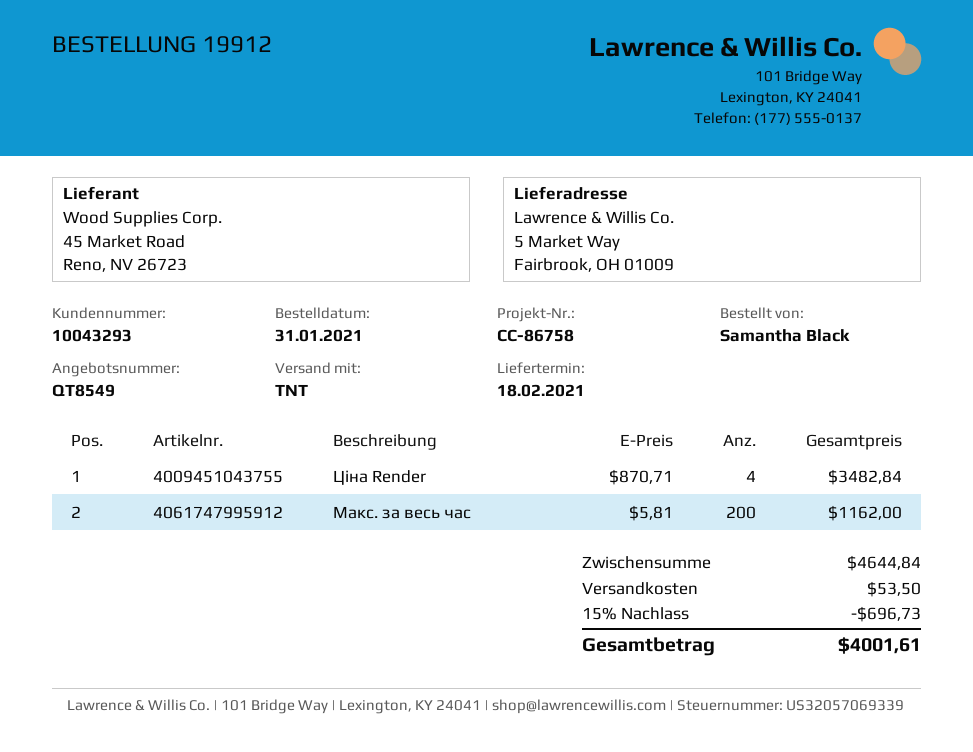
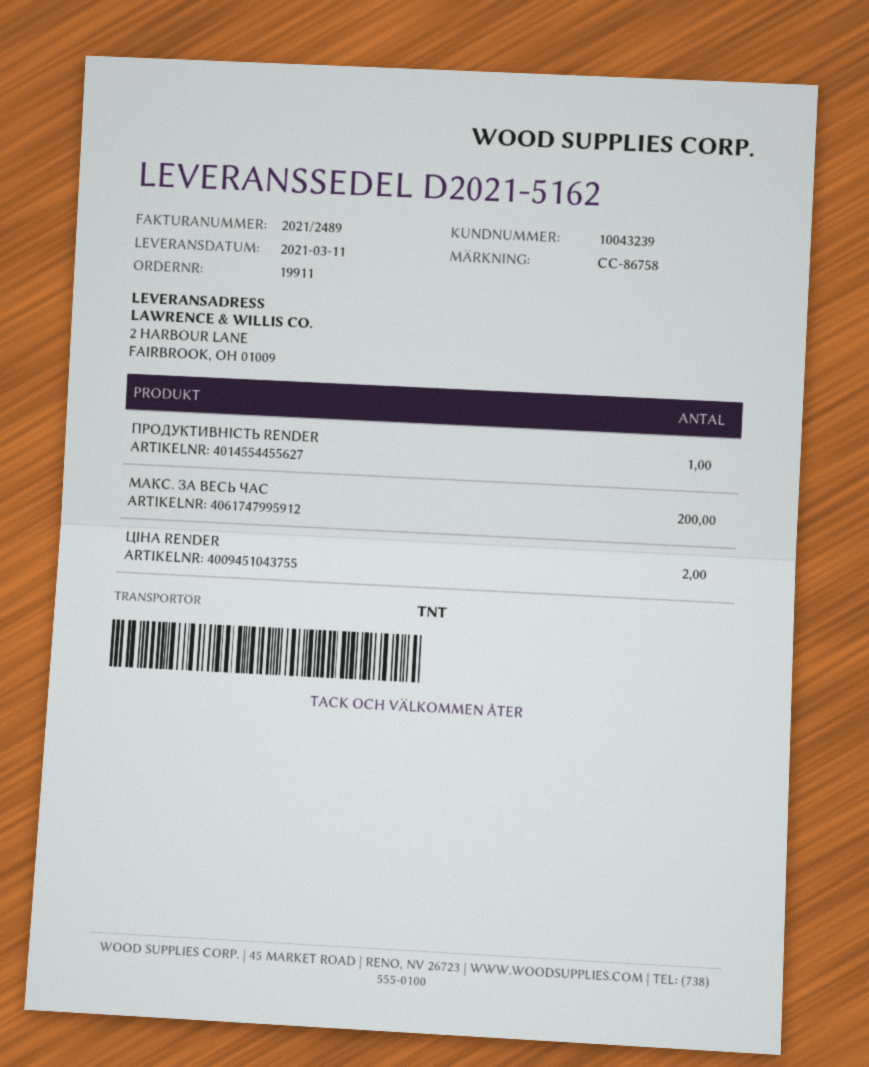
order number: 19912 -> 19911
delivery date: 2021-02-18 -> 2021-03-11
customer number: 10043293 -> 10043239
ship to: 5 Market Way, Fairbrook, OH 01009 -> 2 HARBOUR LANE, FAIRBROOK, OH 01009
Ціна Render: 4 -> 2
ПРОДУКТИВНІСТЬ RENDER: none -> 1

